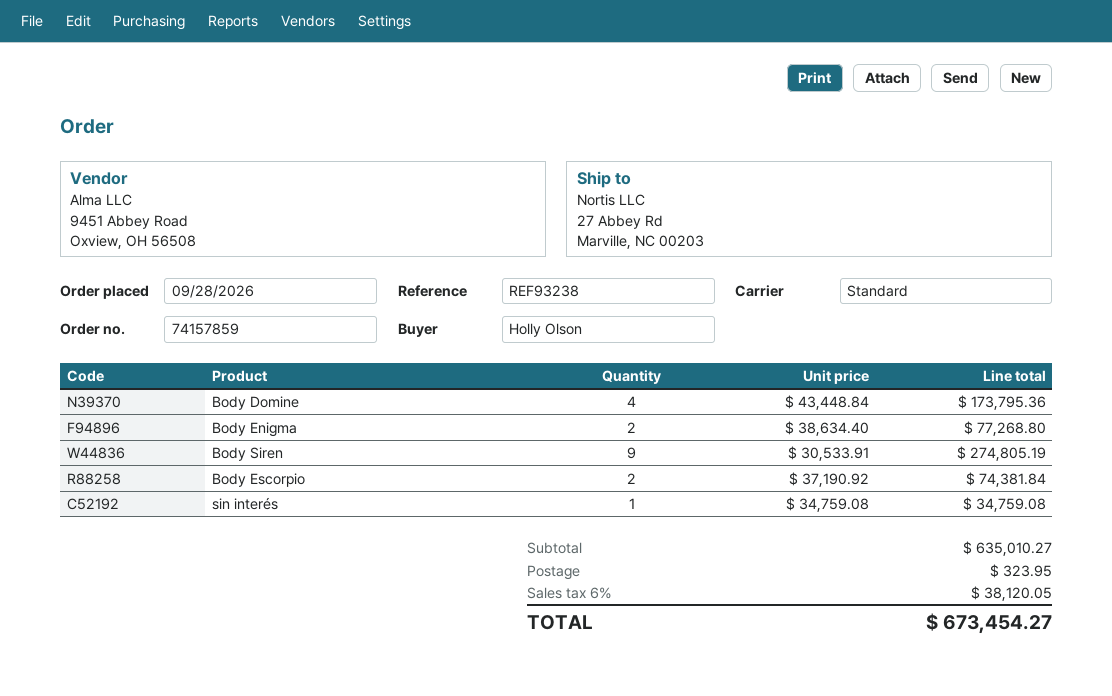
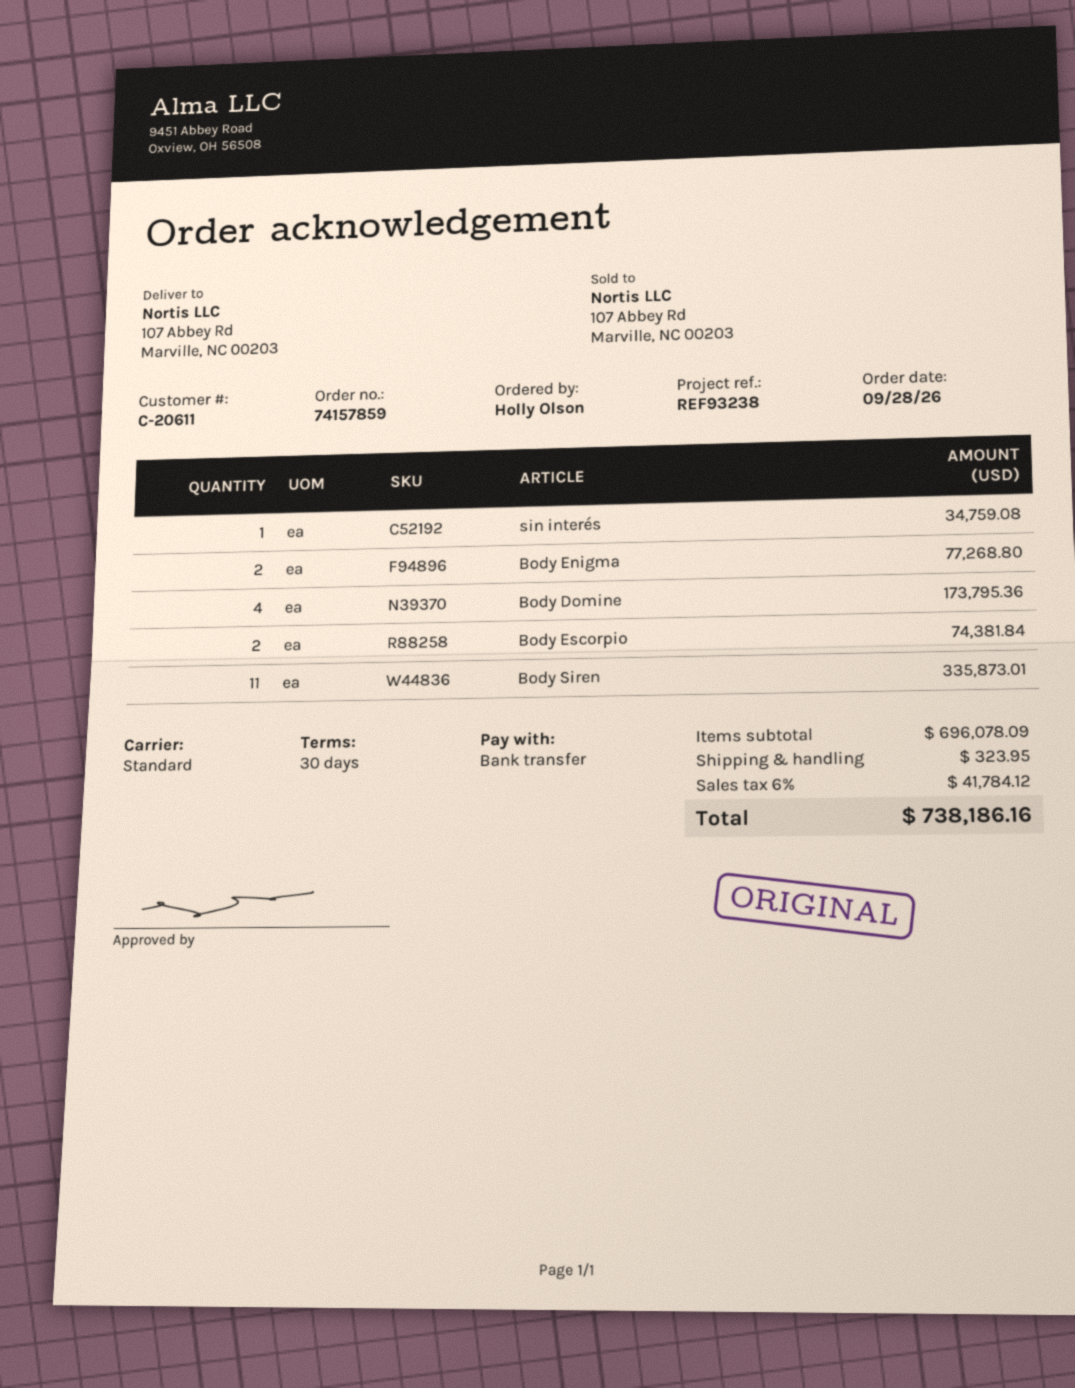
ship to: 27 Abbey Rd, Marville, NC 00203 -> 107 Abbey Rd, Marville, NC 00203
Body Siren: 9 for 274805.19 -> 11 for 335873.01
subtotal: 635010.27 -> 696078.09
tax: 6% = 38120.05 -> 6% = 41784.12
total: 673454.27 -> 738186.16

